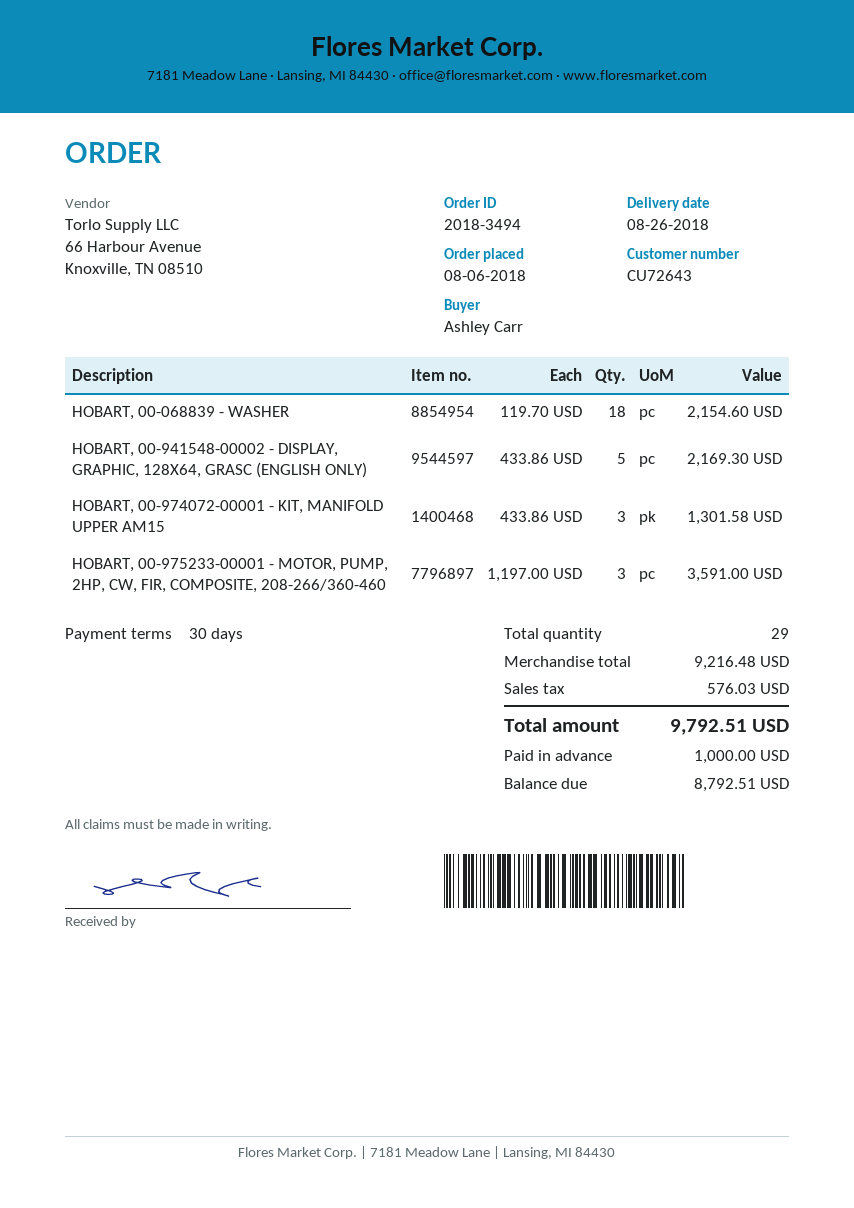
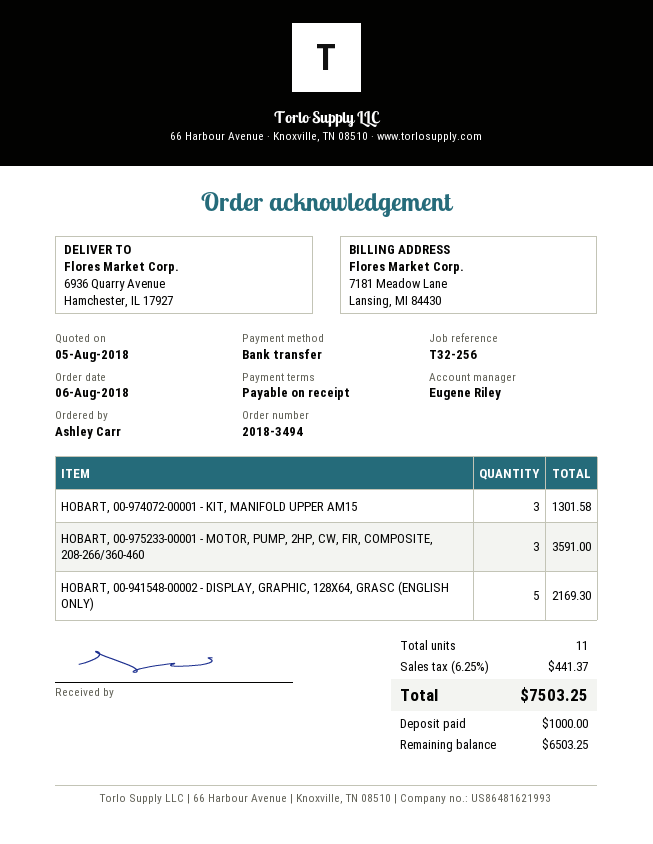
payment terms: 30 days -> on receipt
HOBART, 00-068839 - WASHER: 18 for 2154.60 -> none
total quantity: 29 -> 11
tax: 576.03 -> 441.37
total: 9792.51 -> 7503.25
balance: 8792.51 -> 6503.25

